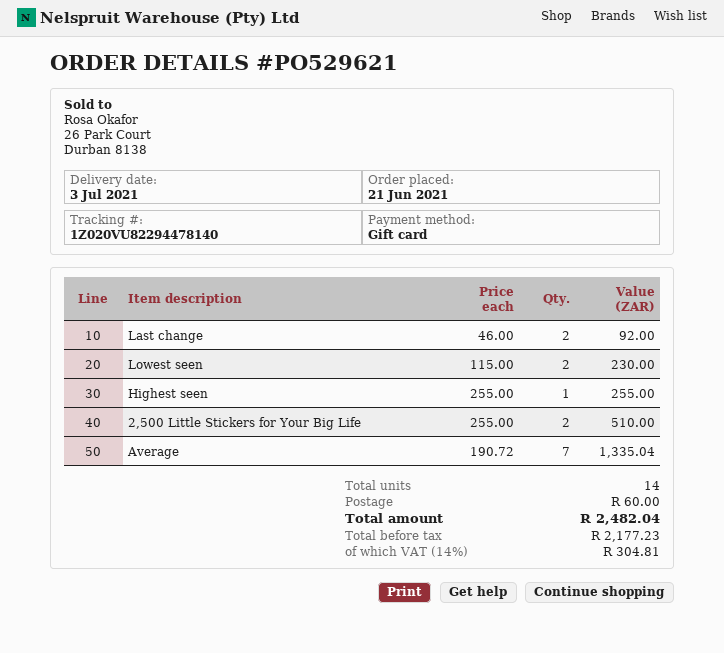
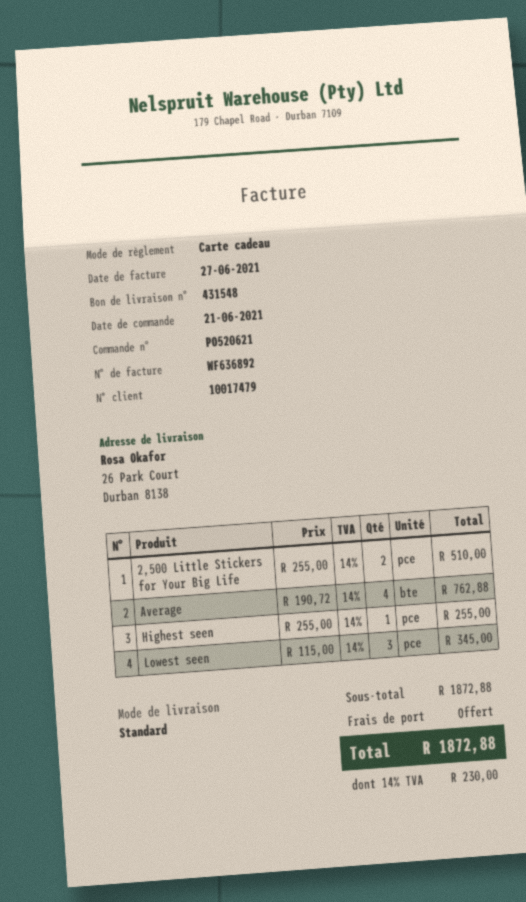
order number: PO529621 -> PO520621
Last change: 2 x 46.00 = 92.00 -> none
Lowest seen: 2 x 115.00 = 230.00 -> 3 x 115.00 = 345.00
Average: 7 x 190.72 = 1335.04 -> 4 x 190.72 = 762.88
shipping: 60.00 -> 0.00
tax: 14% = 304.81 -> 14% = 230.00
total: 2482.04 -> 1872.88

